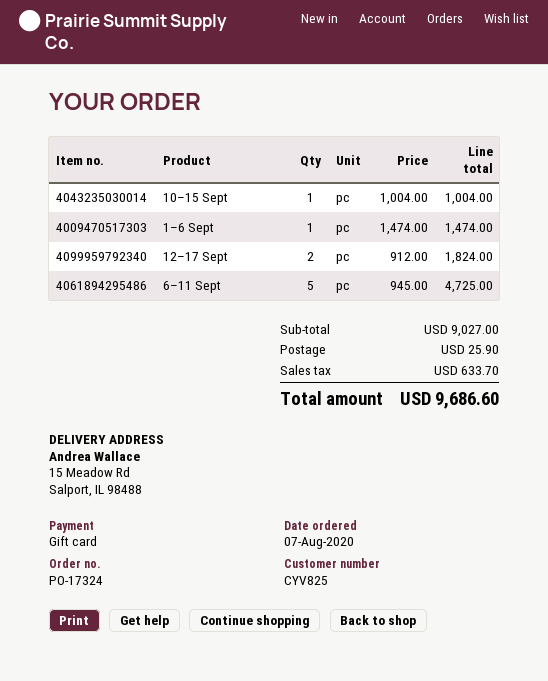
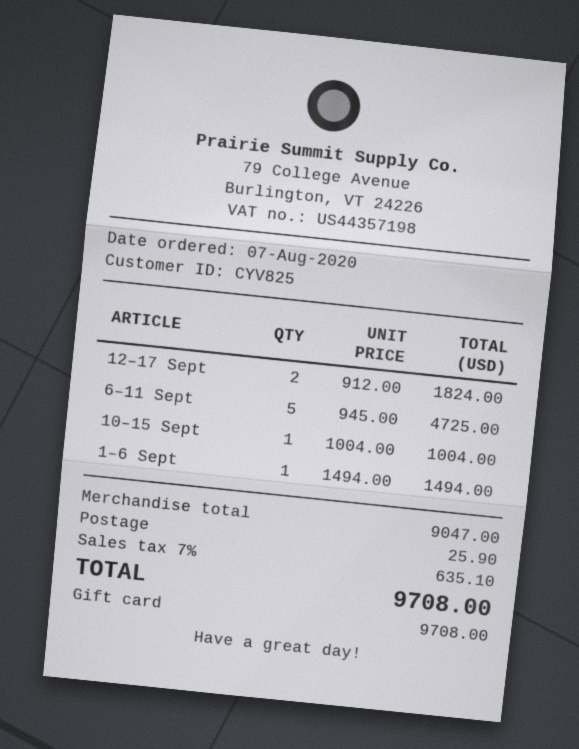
1–6 Sept: 1 x 1474.00 = 1474.00 -> 1 x 1494.00 = 1494.00
subtotal: 9027.00 -> 9047.00
tax: 633.70 -> 635.10
total: 9686.60 -> 9708.00

